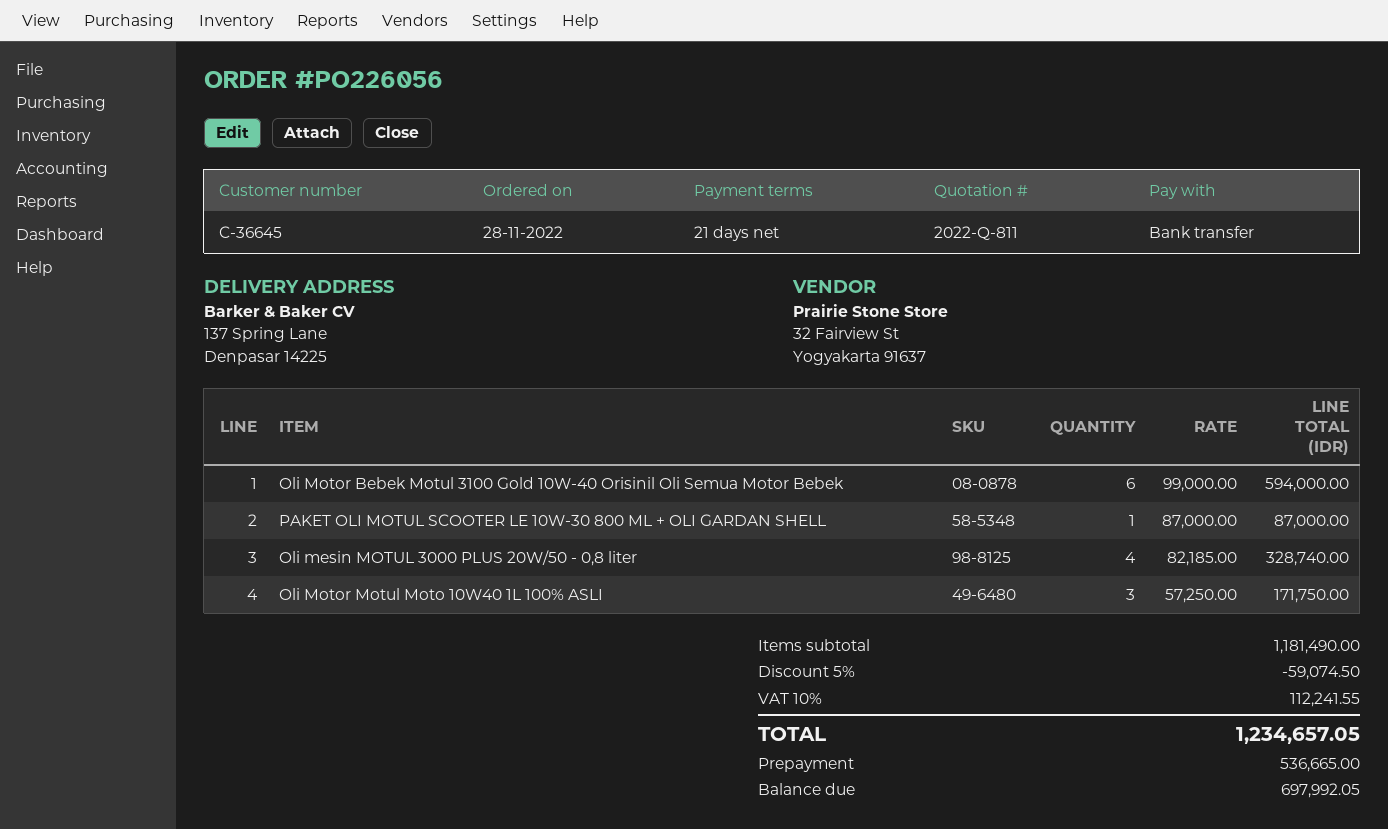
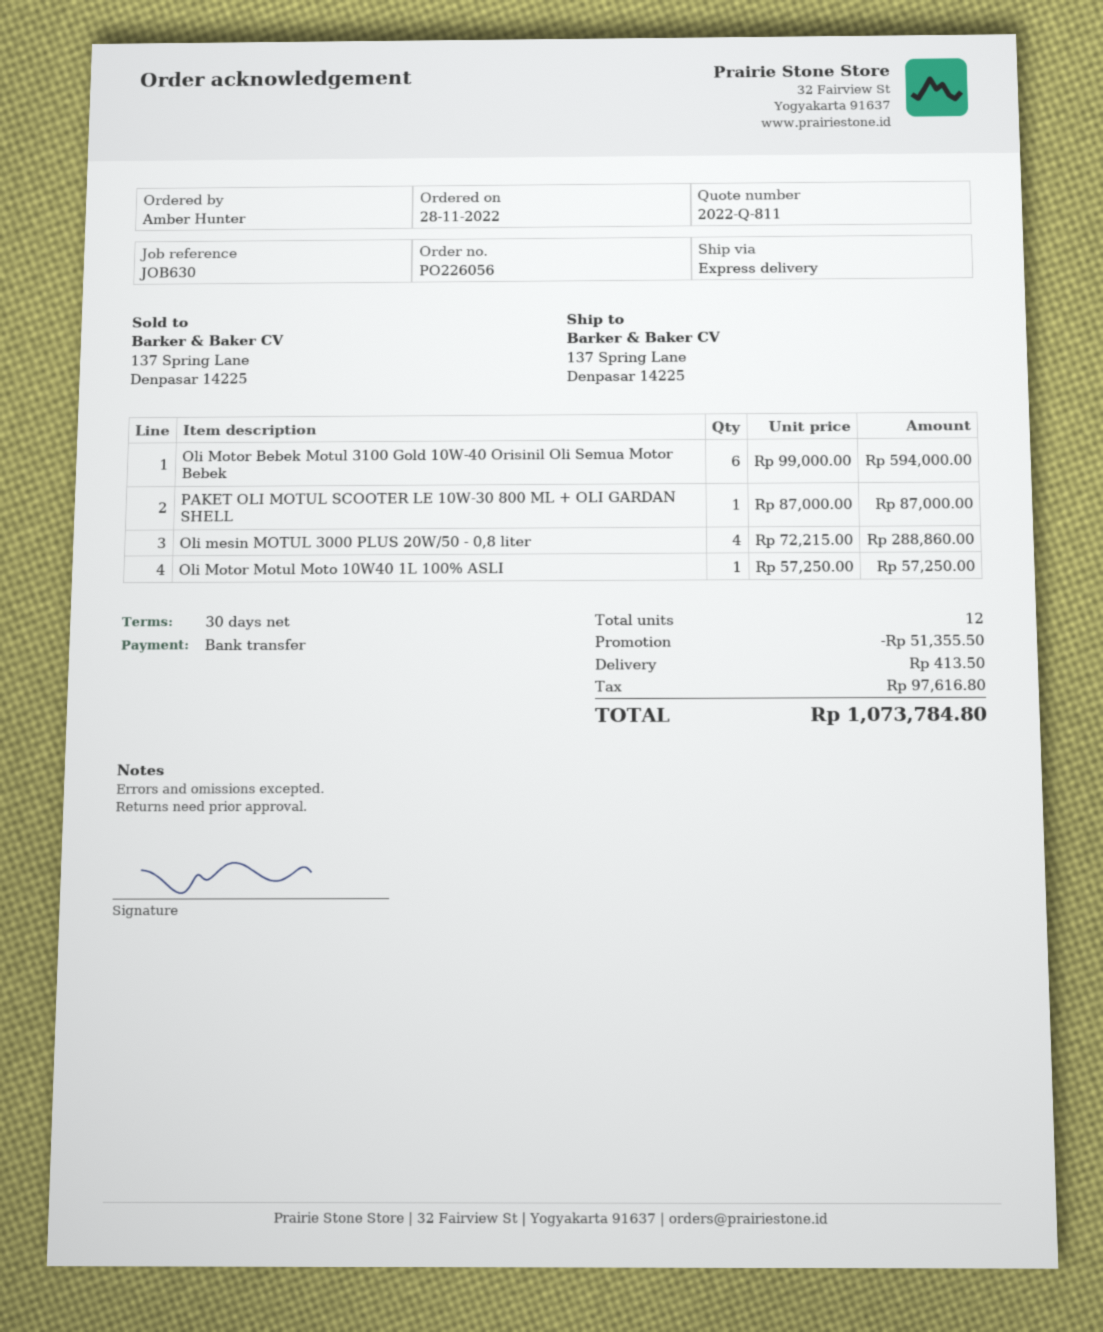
payment terms: 21 days -> 30 days
Oli mesin MOTUL 3000 PLUS 20W/50 - 0,8 liter: 4 x 82185.00 = 328740.00 -> 4 x 72215.00 = 288860.00
Oli Motor Motul Moto 10W40 1L 100% ASLI: 3 x 57250.00 = 171750.00 -> 1 x 57250.00 = 57250.00
discount: 59074.50 -> 51355.50
shipping: none -> 413.50
tax: 112241.55 -> 97616.80
total: 1234657.05 -> 1073784.80

